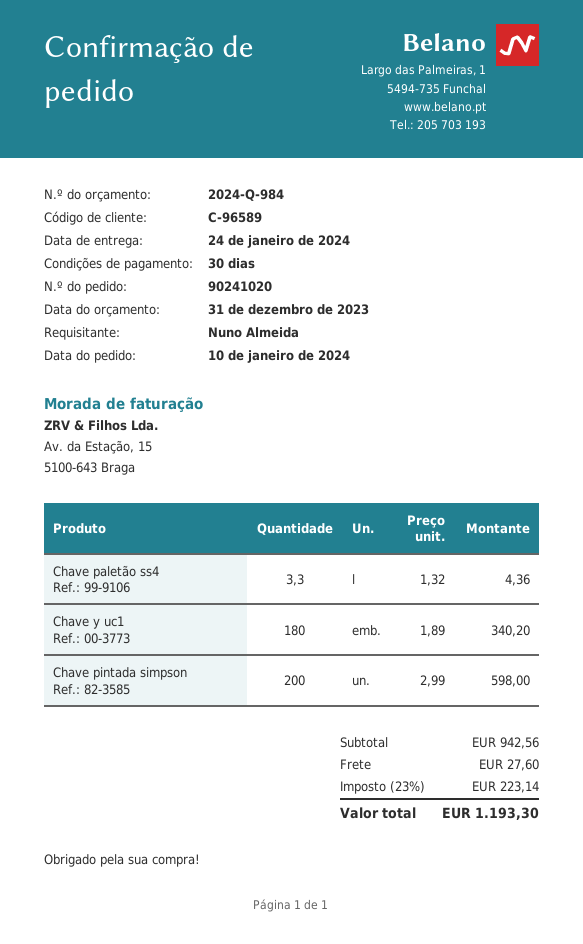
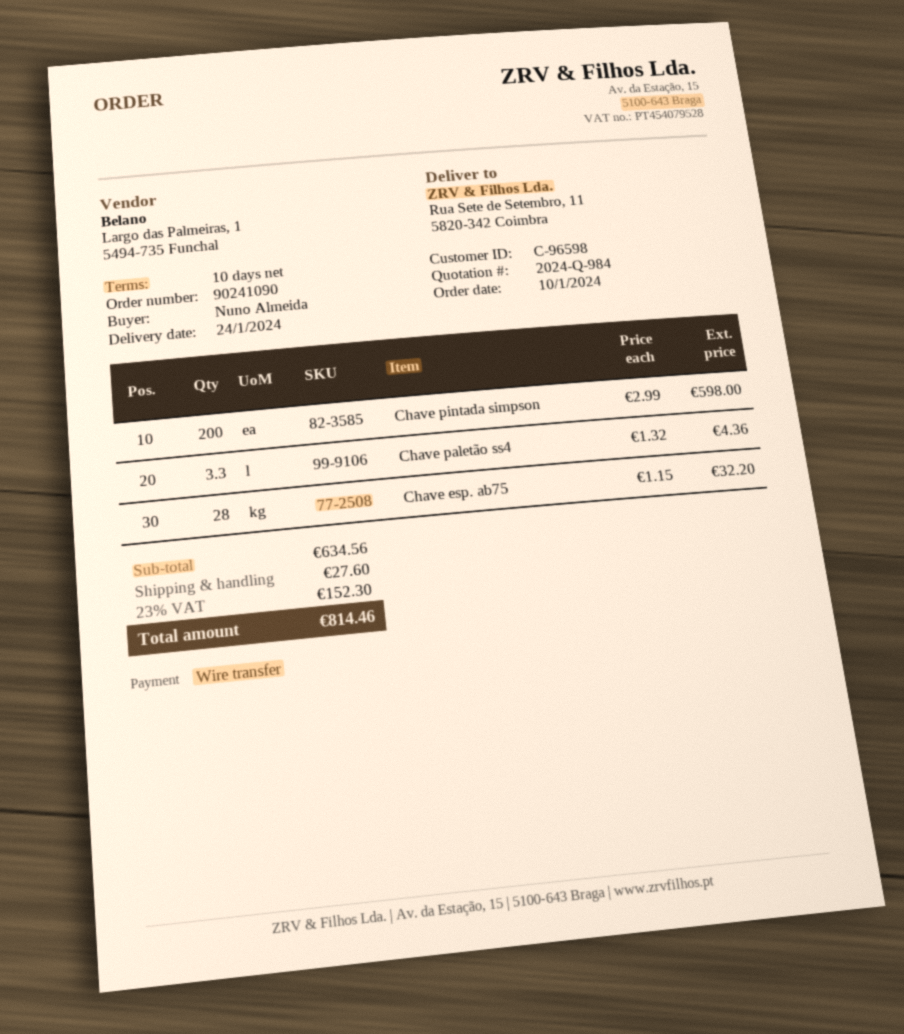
order number: 90241020 -> 90241090
payment terms: 30 days -> 10 days
customer number: C-96589 -> C-96598
Chave y uc1: 180 x 1.89 = 340.20 -> none
Chave esp. ab75: none -> 28 x 1.15 = 32.20
subtotal: 942.56 -> 634.56
tax: 23% = 223.14 -> 23% = 152.30
total: 1193.30 -> 814.46

